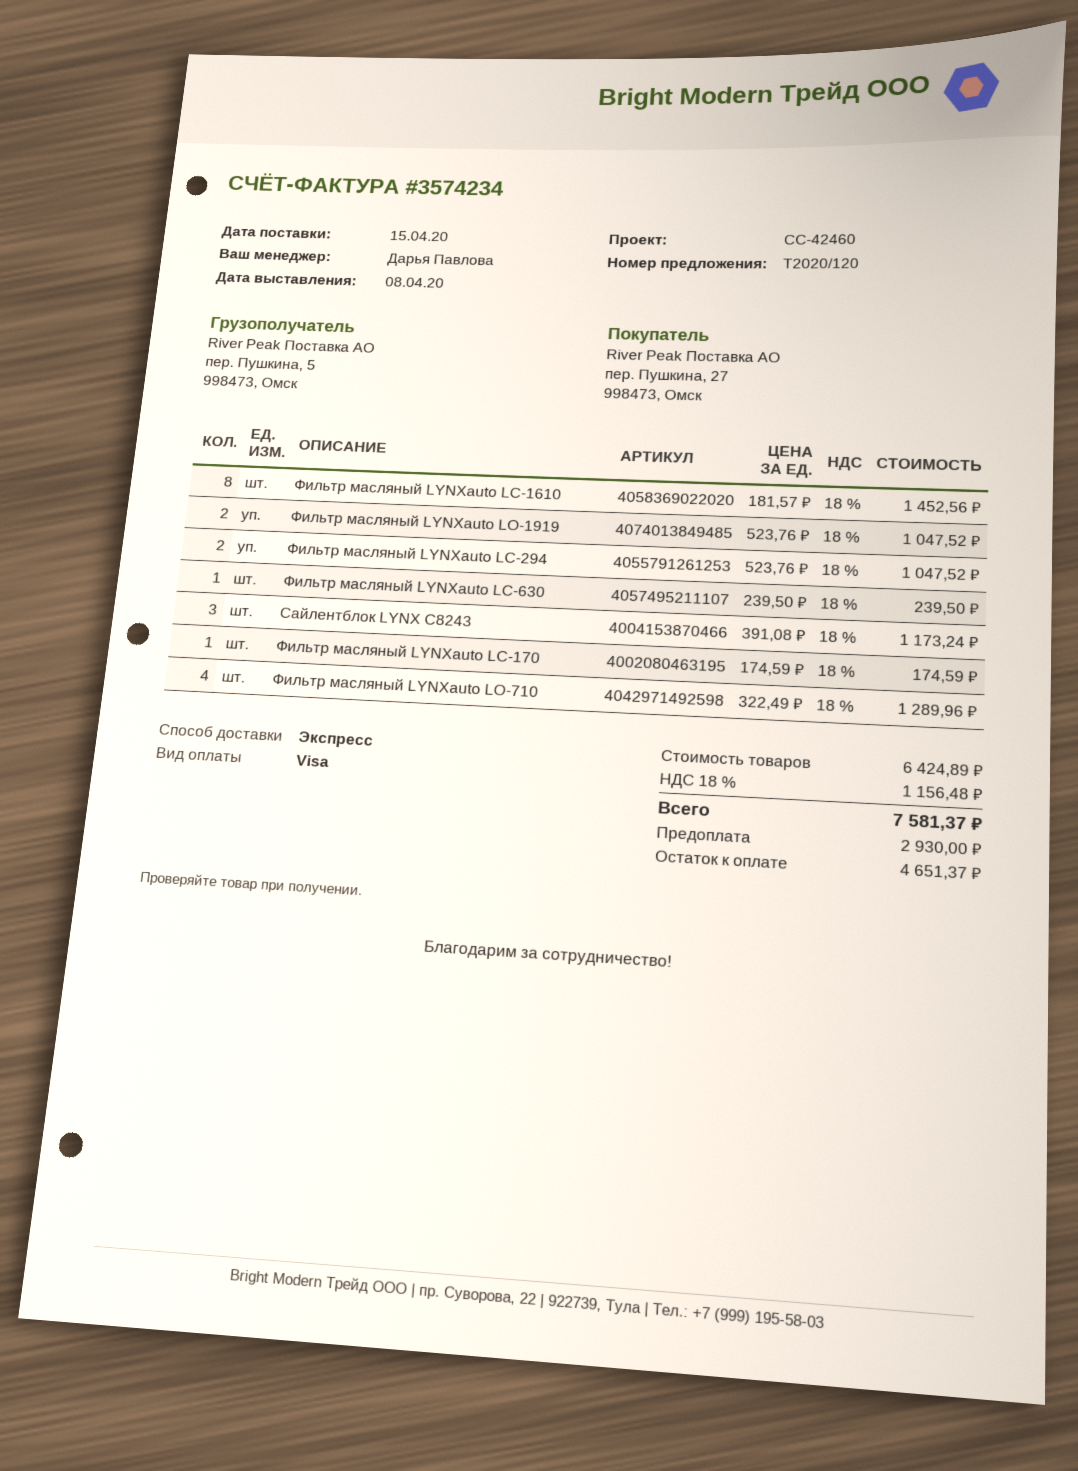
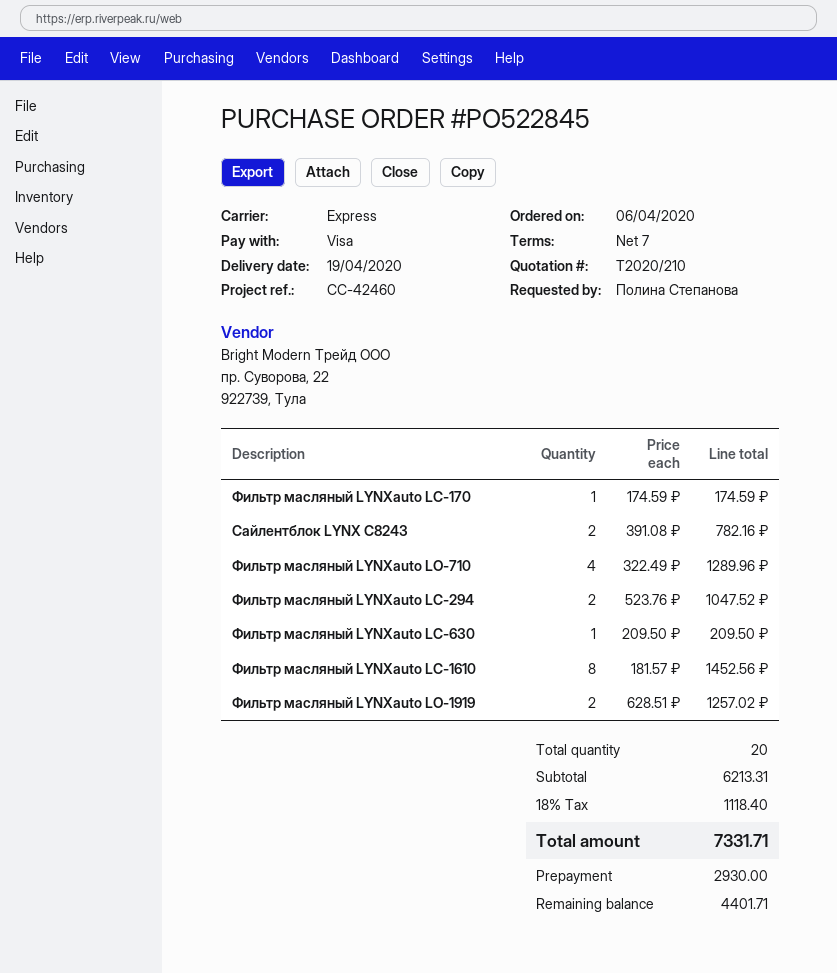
quote number: T2020/120 -> T2020/210
delivery date: 2020-04-15 -> 2020-04-19
Фильтр масляный LYNXauto LO-1919: 2 x 523.76 = 1047.52 -> 2 x 628.51 = 1257.02
Фильтр масляный LYNXauto LC-630: 1 x 239.50 = 239.50 -> 1 x 209.50 = 209.50
Сайлентблок LYNX C8243: 3 x 391.08 = 1173.24 -> 2 x 391.08 = 782.16
subtotal: 6424.89 -> 6213.31
tax: 18% = 1156.48 -> 18% = 1118.40
total: 7581.37 -> 7331.71
balance: 4651.37 -> 4401.71

